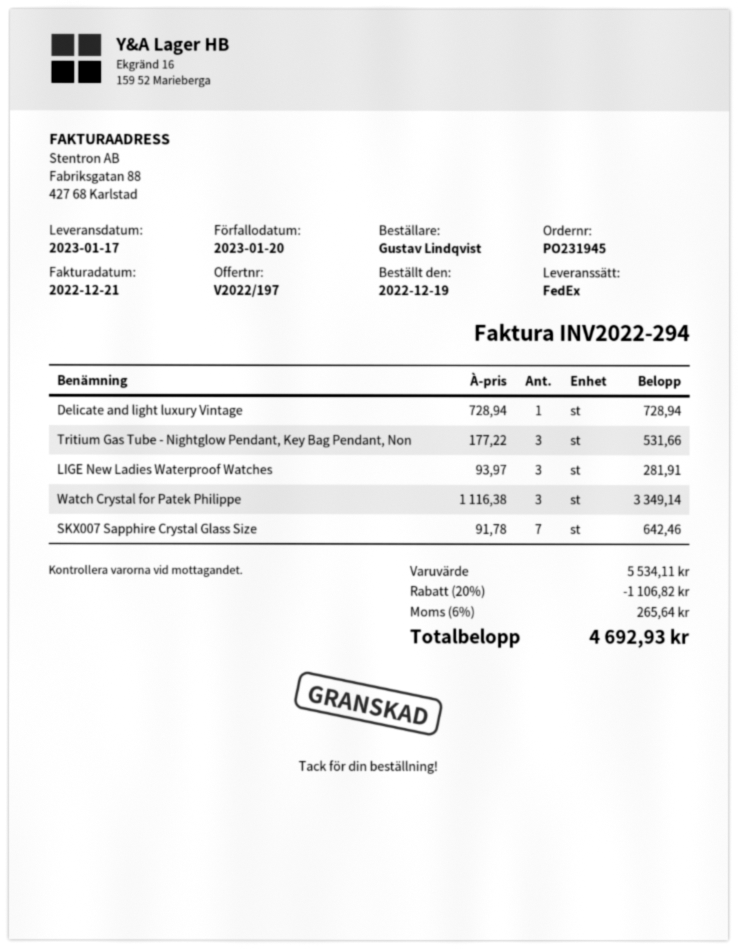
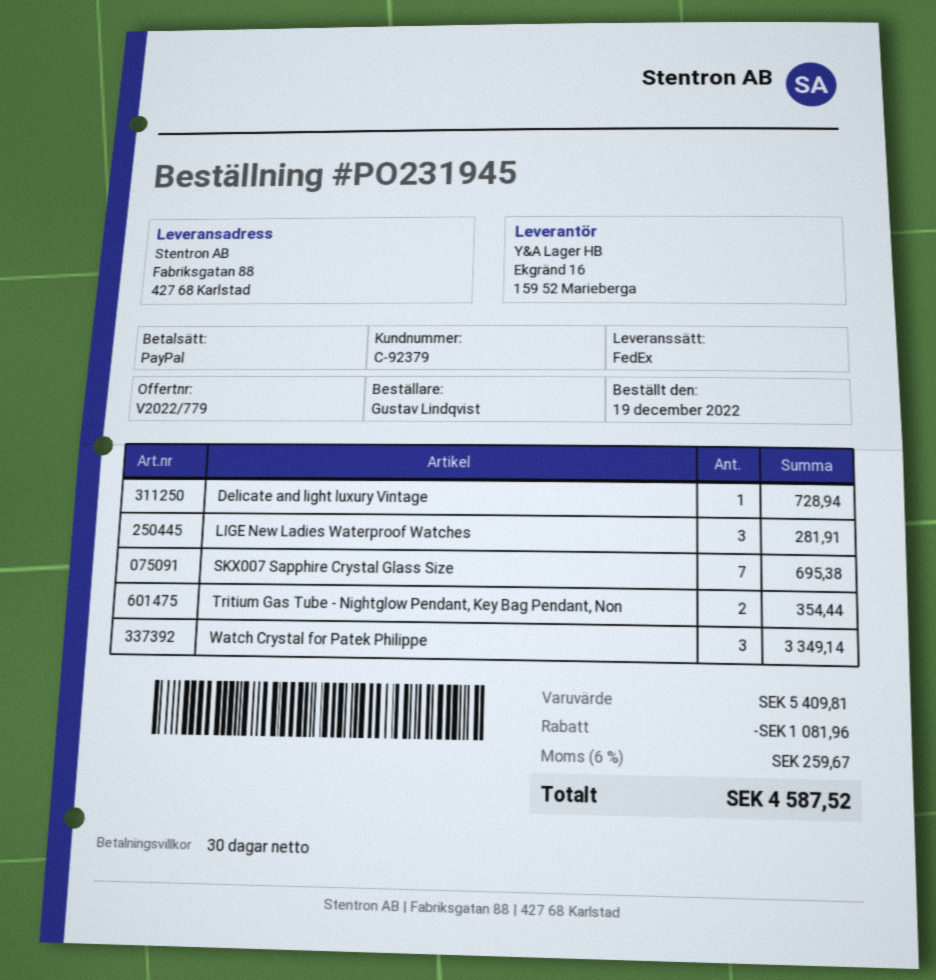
quote number: V2022/197 -> V2022/779
Tritium Gas Tube - Nightglow Pendant, Key Bag Pendant, Non: 3 for 531.66 -> 2 for 354.44
SKX007 Sapphire Crystal Glass Size: 7 for 642.46 -> 7 for 695.38
subtotal: 5534.11 -> 5409.81
discount: 1106.82 -> 1081.96
tax: 6% = 265.64 -> 6% = 259.67
total: 4692.93 -> 4587.52

